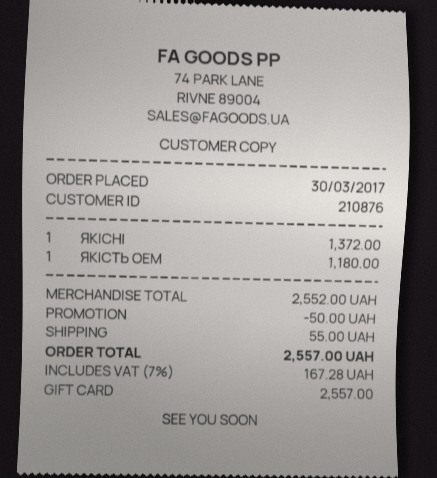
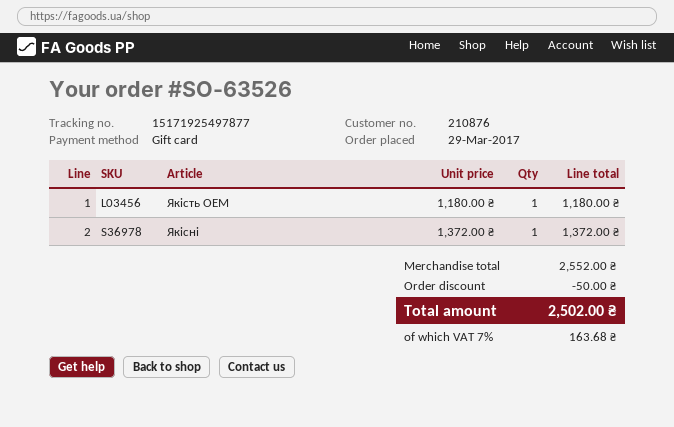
order date: 2017-03-30 -> 2017-03-29
shipping: 55.00 -> none
tax: 7% = 167.28 -> 7% = 163.68
total: 2557.00 -> 2502.00

